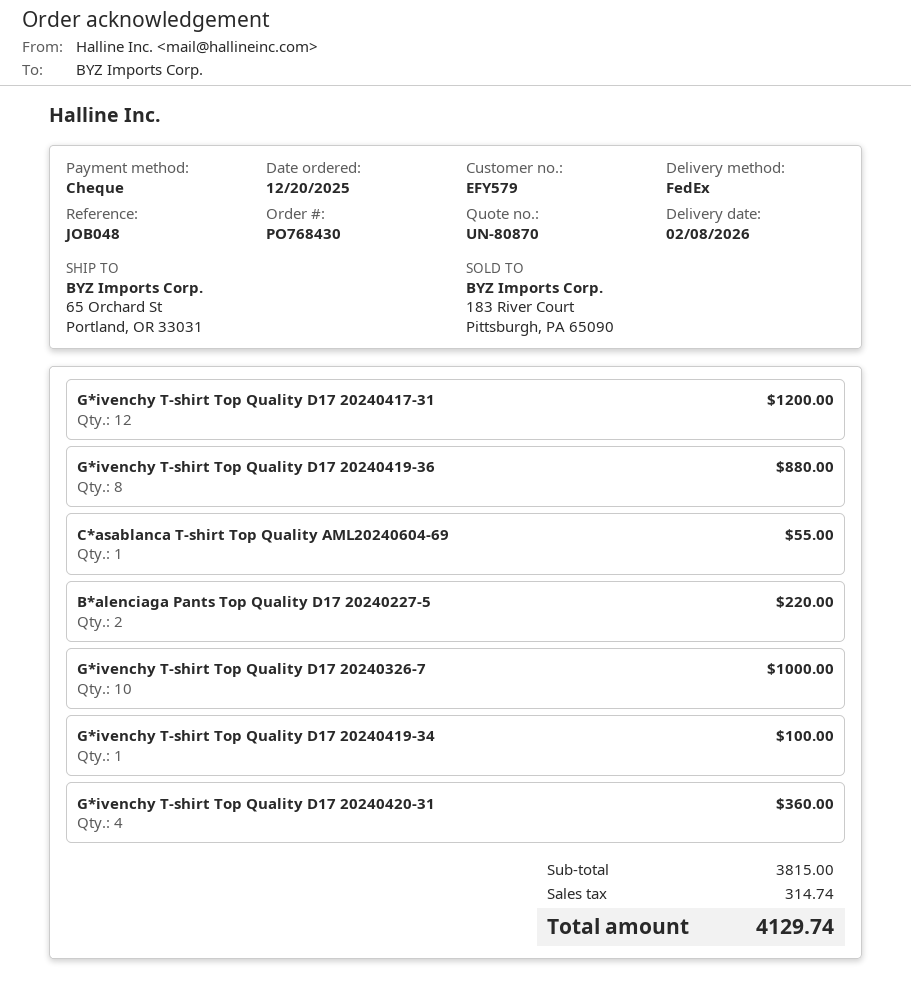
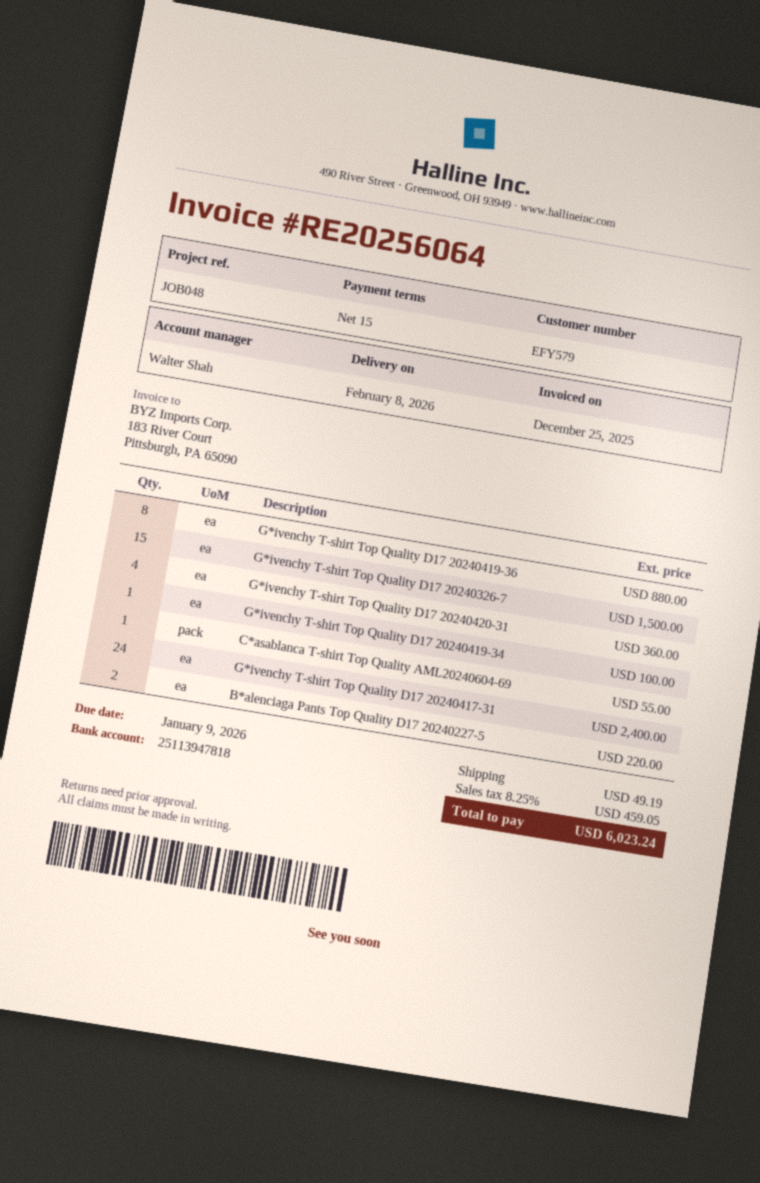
G*ivenchy T-shirt Top Quality D17 20240417-31: 12 for 1200.00 -> 24 for 2400.00
G*ivenchy T-shirt Top Quality D17 20240326-7: 10 for 1000.00 -> 15 for 1500.00
shipping: none -> 49.19
tax: 314.74 -> 459.05
total: 4129.74 -> 6023.24

